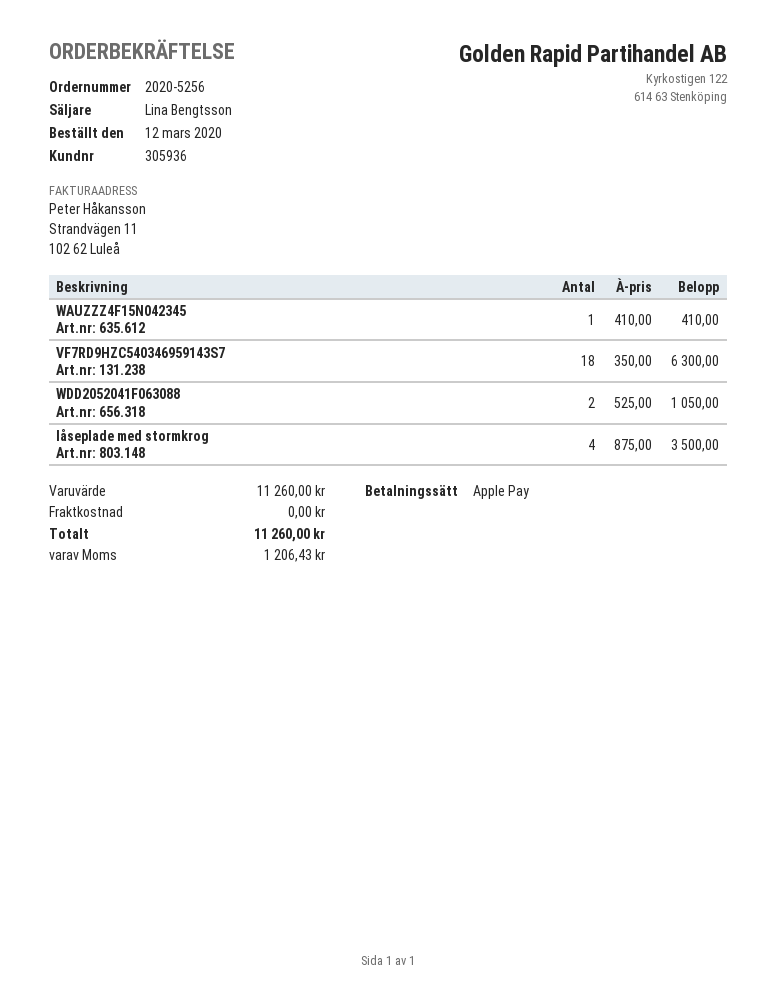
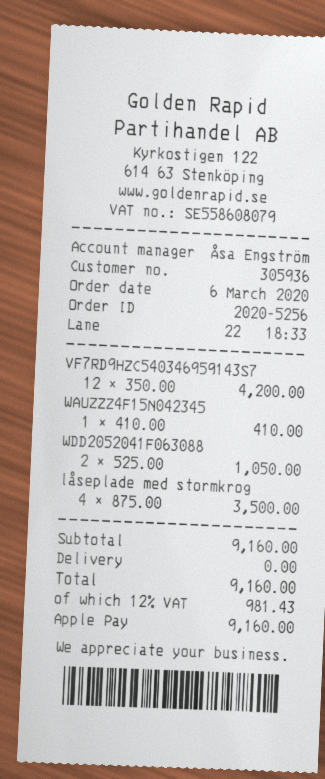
order date: 2020-03-12 -> 2020-03-06
sales rep: Lina Bengtsson -> Åsa Engström
VF7RD9HZC540346959143S7: 18 x 350.00 = 6300.00 -> 12 x 350.00 = 4200.00
subtotal: 11260.00 -> 9160.00
tax: 1206.43 -> 981.43
total: 11260.00 -> 9160.00

